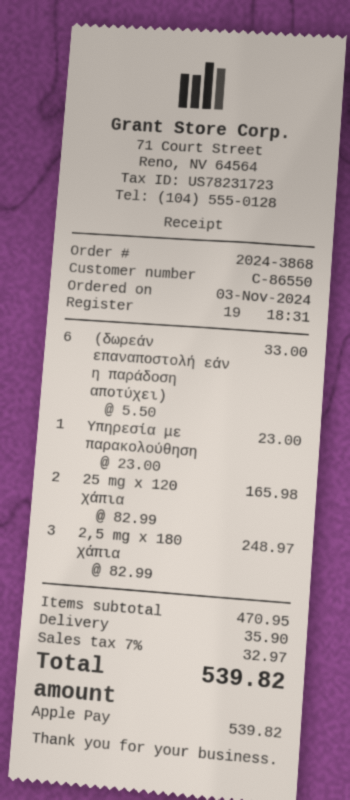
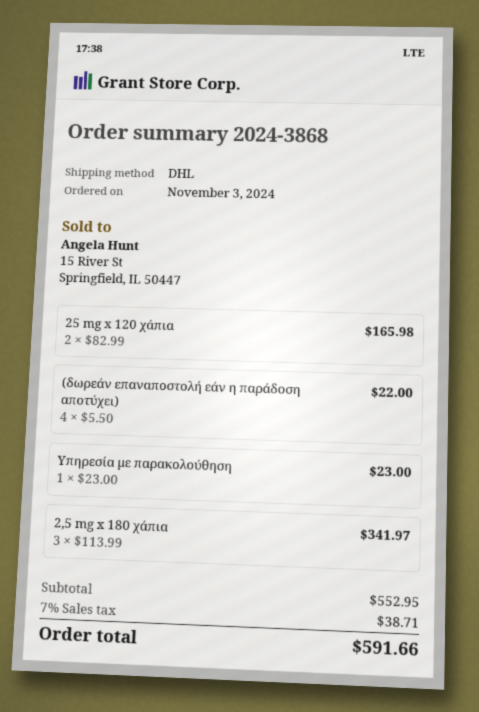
(δωρεάν επαναποστολή εάν η παράδοση αποτύχει): 6 x 5.50 = 33.00 -> 4 x 5.50 = 22.00
2,5 mg x 180 χάπια: 3 x 82.99 = 248.97 -> 3 x 113.99 = 341.97
subtotal: 470.95 -> 552.95
shipping: 35.90 -> none
tax: 7% = 32.97 -> 7% = 38.71
total: 539.82 -> 591.66

